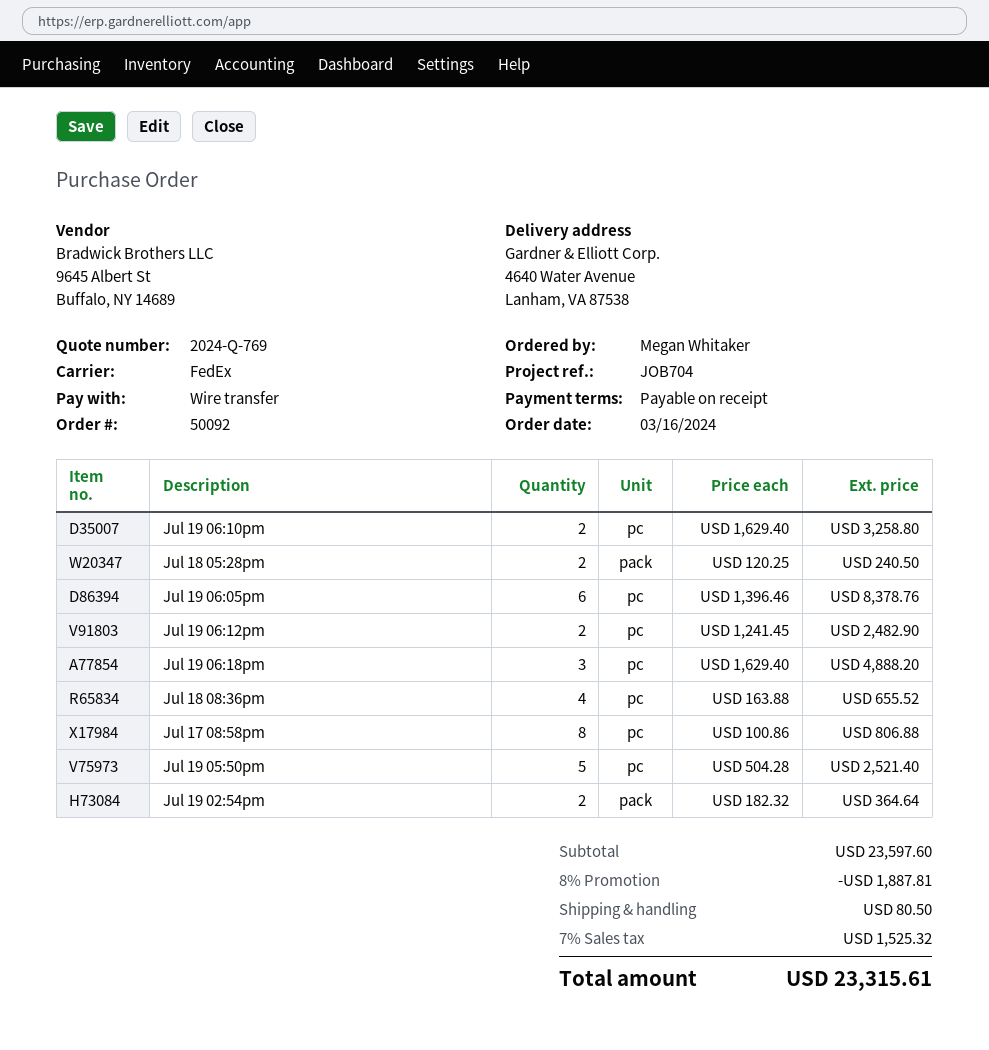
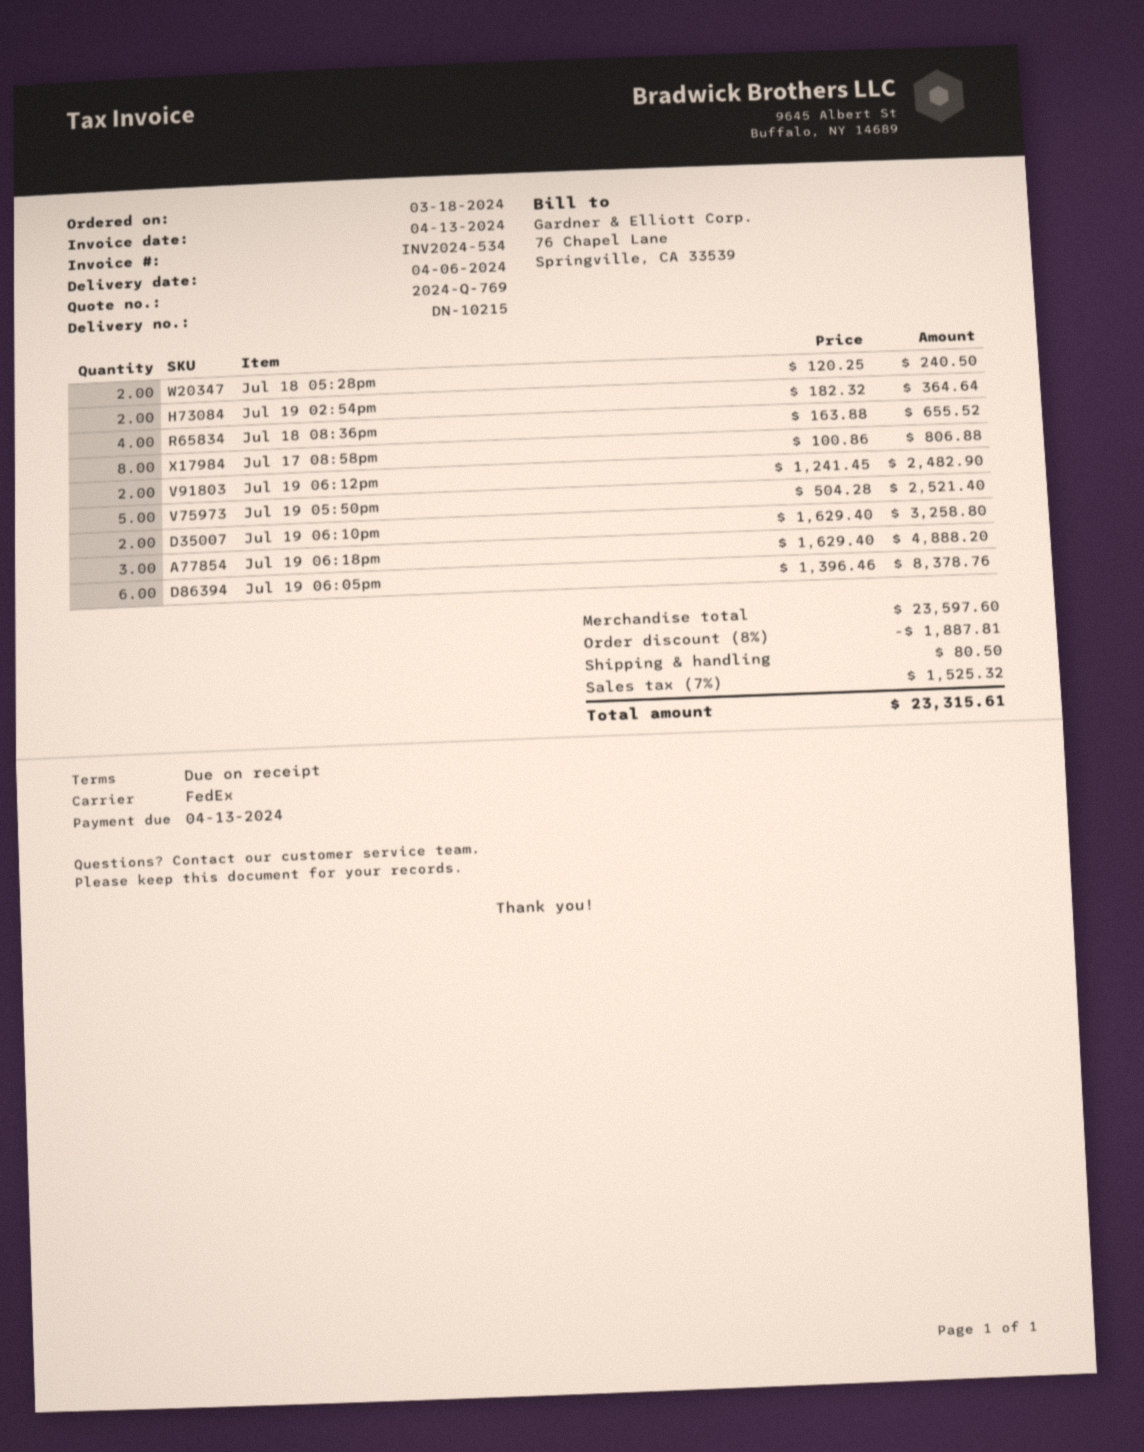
order date: 2024-03-16 -> 2024-03-18

